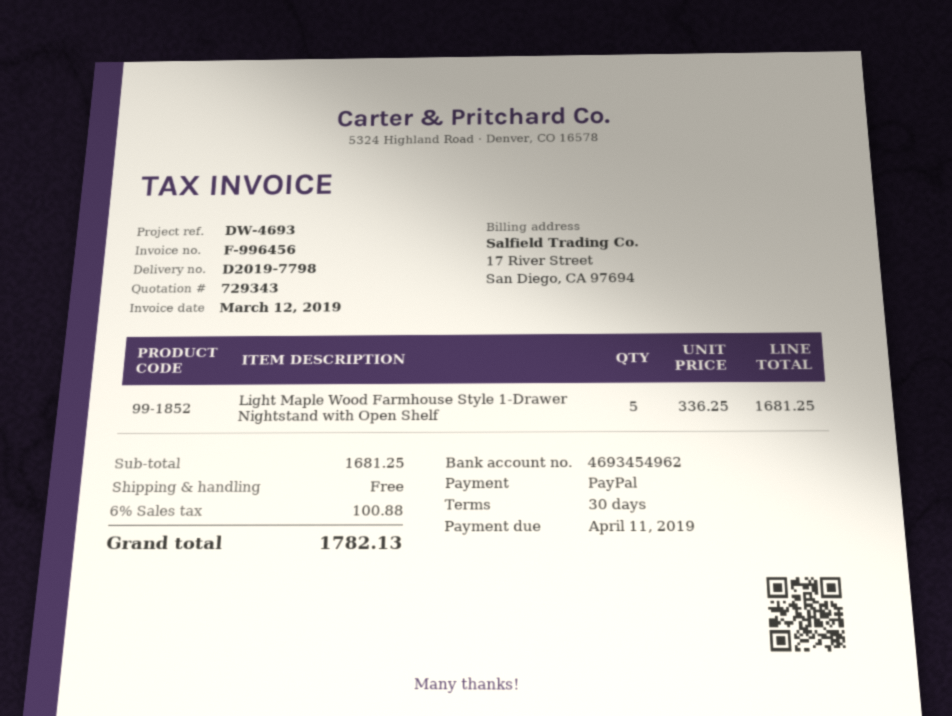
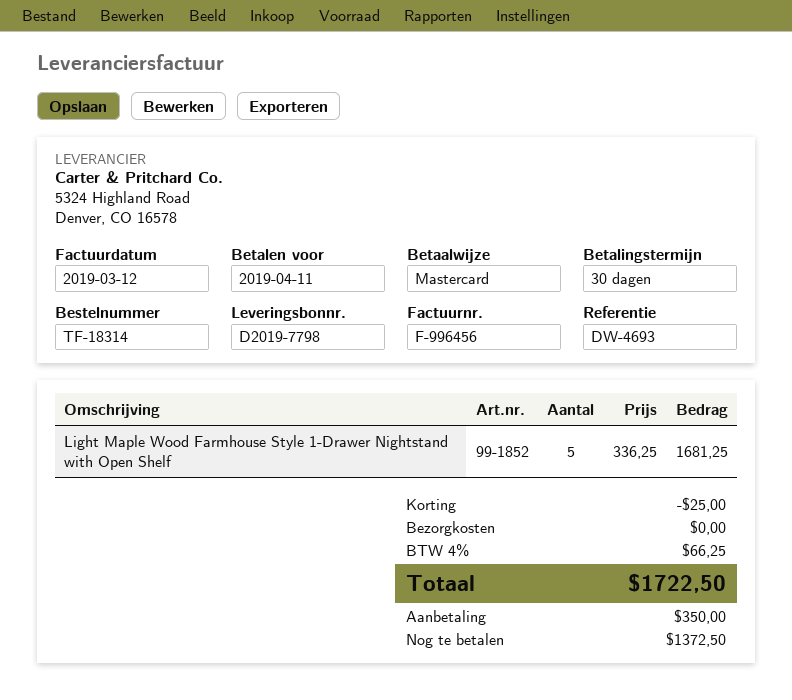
payment method: PayPal -> Mastercard
discount: none -> 25.00
tax: 6% = 100.88 -> 4% = 66.25
total: 1782.13 -> 1722.50

